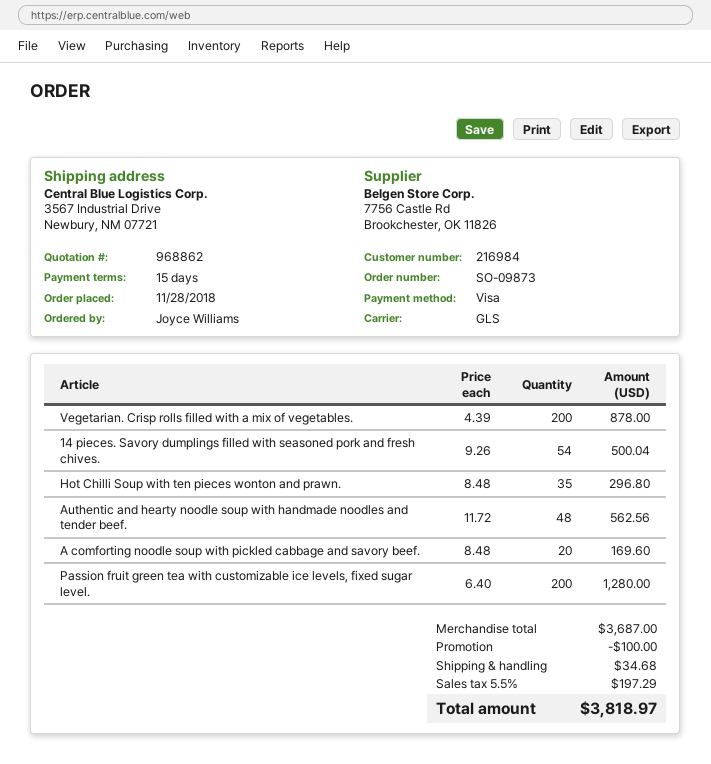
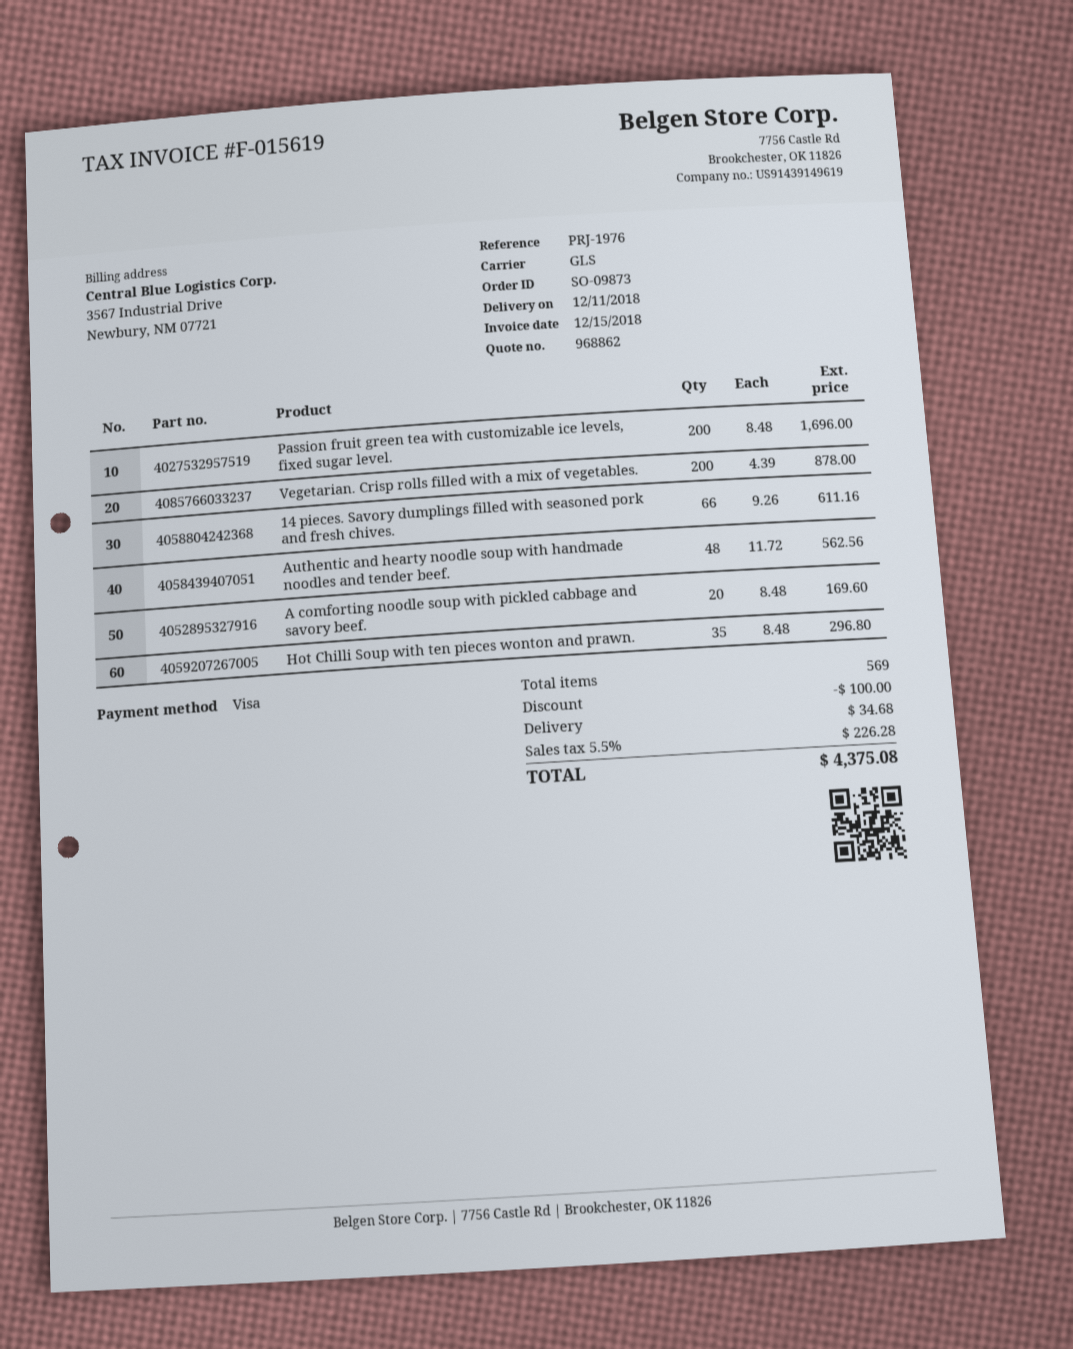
14 pieces. Savory dumplings filled with seasoned pork and fresh chives.: 54 x 9.26 = 500.04 -> 66 x 9.26 = 611.16
Passion fruit green tea with customizable ice levels, fixed sugar level.: 200 x 6.40 = 1280.00 -> 200 x 8.48 = 1696.00
tax: 5.5% = 197.29 -> 5.5% = 226.28
total: 3818.97 -> 4375.08

